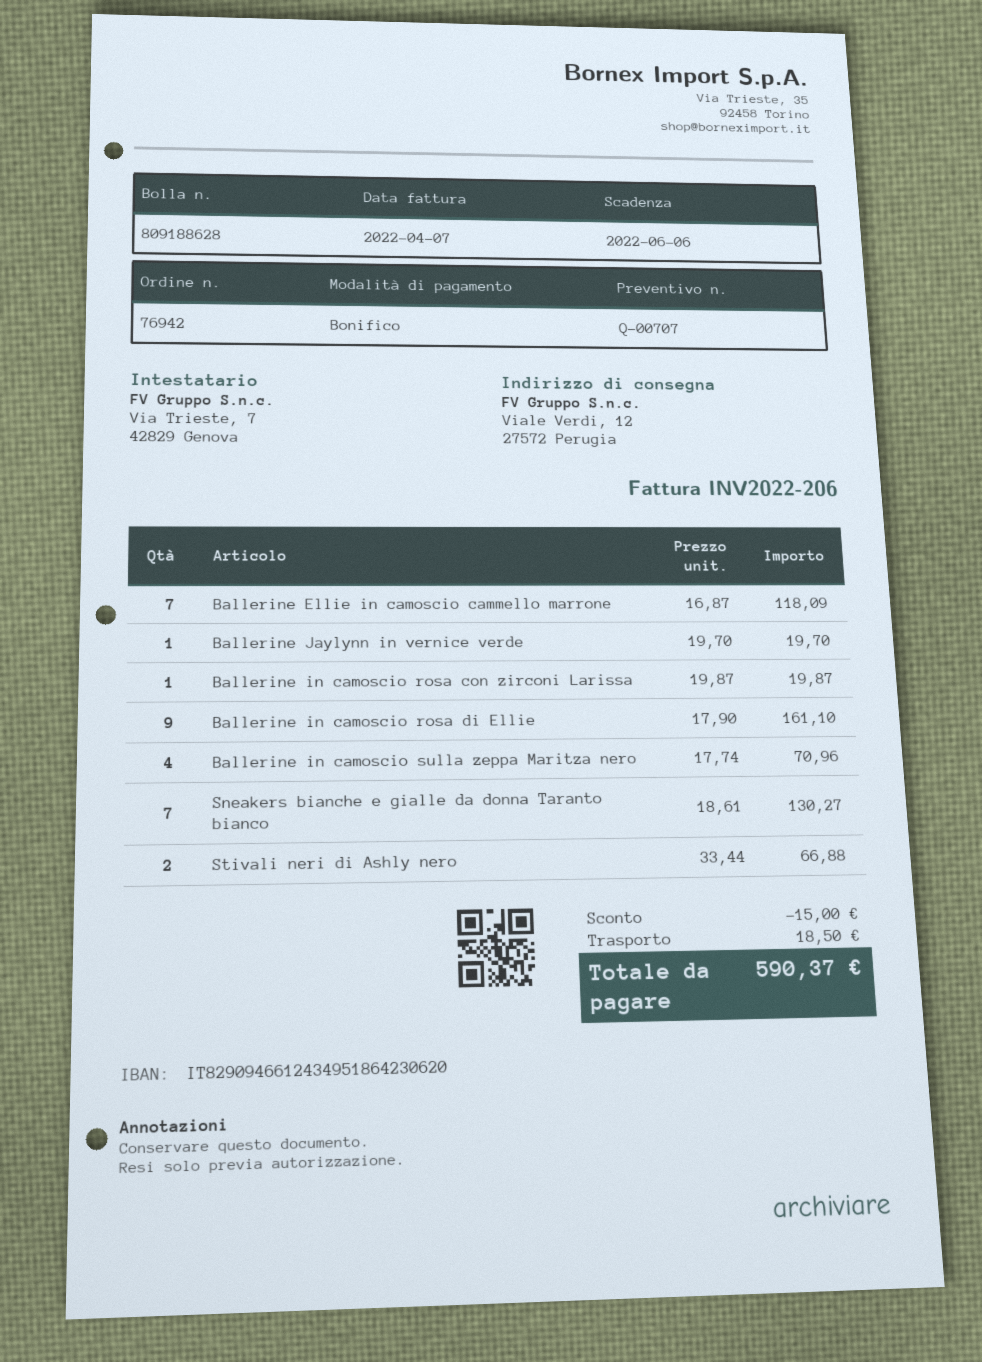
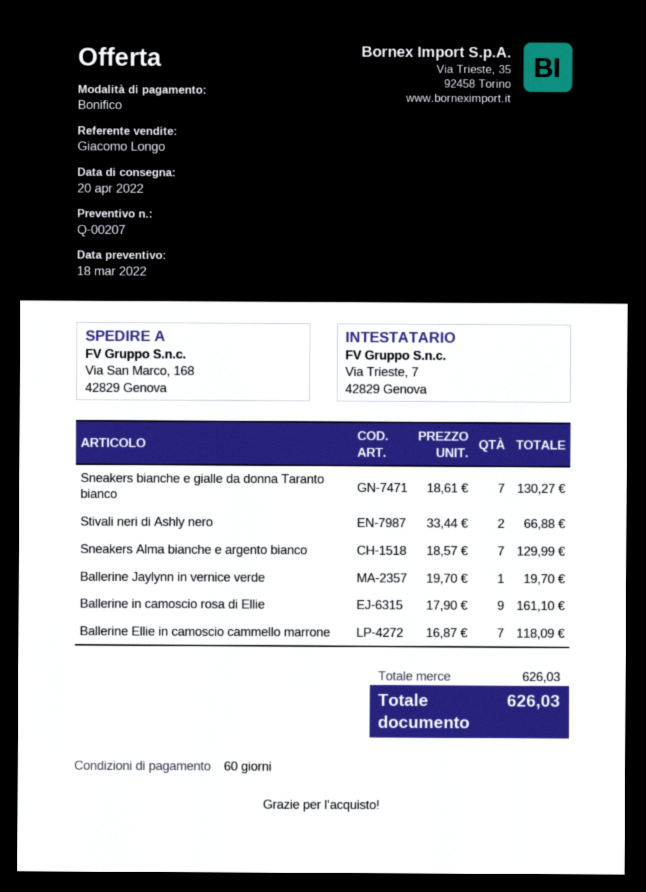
quote number: Q-00707 -> Q-00207
ship to: Viale Verdi, 12, 27572 Perugia -> Via San Marco, 168, 42829 Genova
Ballerine in camoscio rosa con zirconi Larissa: 1 x 19.87 = 19.87 -> none
Ballerine in camoscio sulla zeppa Maritza nero: 4 x 17.74 = 70.96 -> none
Sneakers Alma bianche e argento bianco: none -> 7 x 18.57 = 129.99
discount: 15.00 -> none
shipping: 18.50 -> none
total: 590.37 -> 626.03

